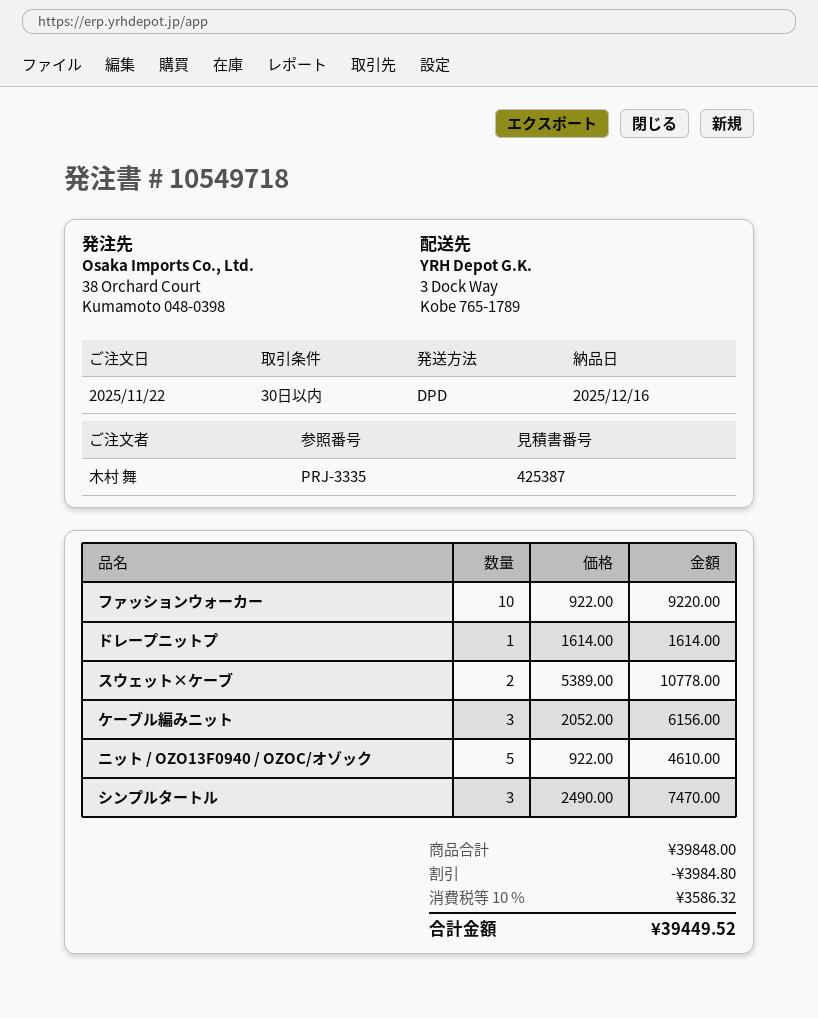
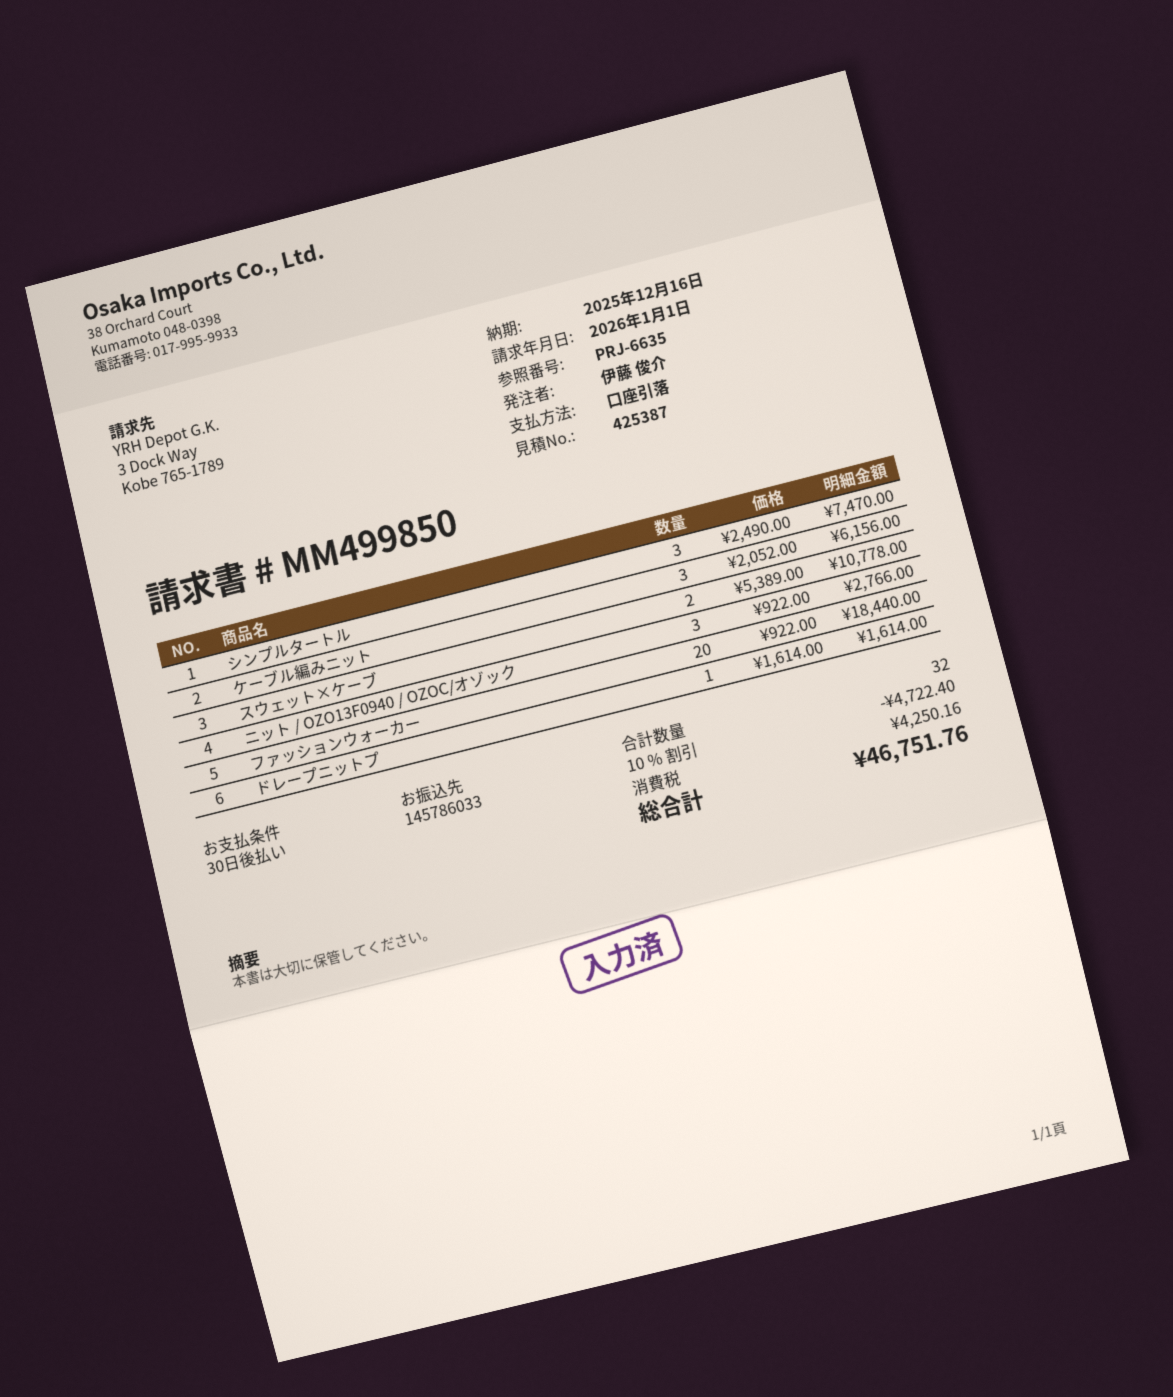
reference: PRJ-3335 -> PRJ-6635
ordered by: 木村 舞 -> 伊藤 俊介
ファッションウォーカー: 10 x 922.00 = 9220.00 -> 20 x 922.00 = 18440.00
ニット / OZO13F0940 / OZOC/オゾック: 5 x 922.00 = 4610.00 -> 3 x 922.00 = 2766.00
discount: 3984.80 -> 4722.40
tax: 3586.32 -> 4250.16
total: 39449.52 -> 46751.76

